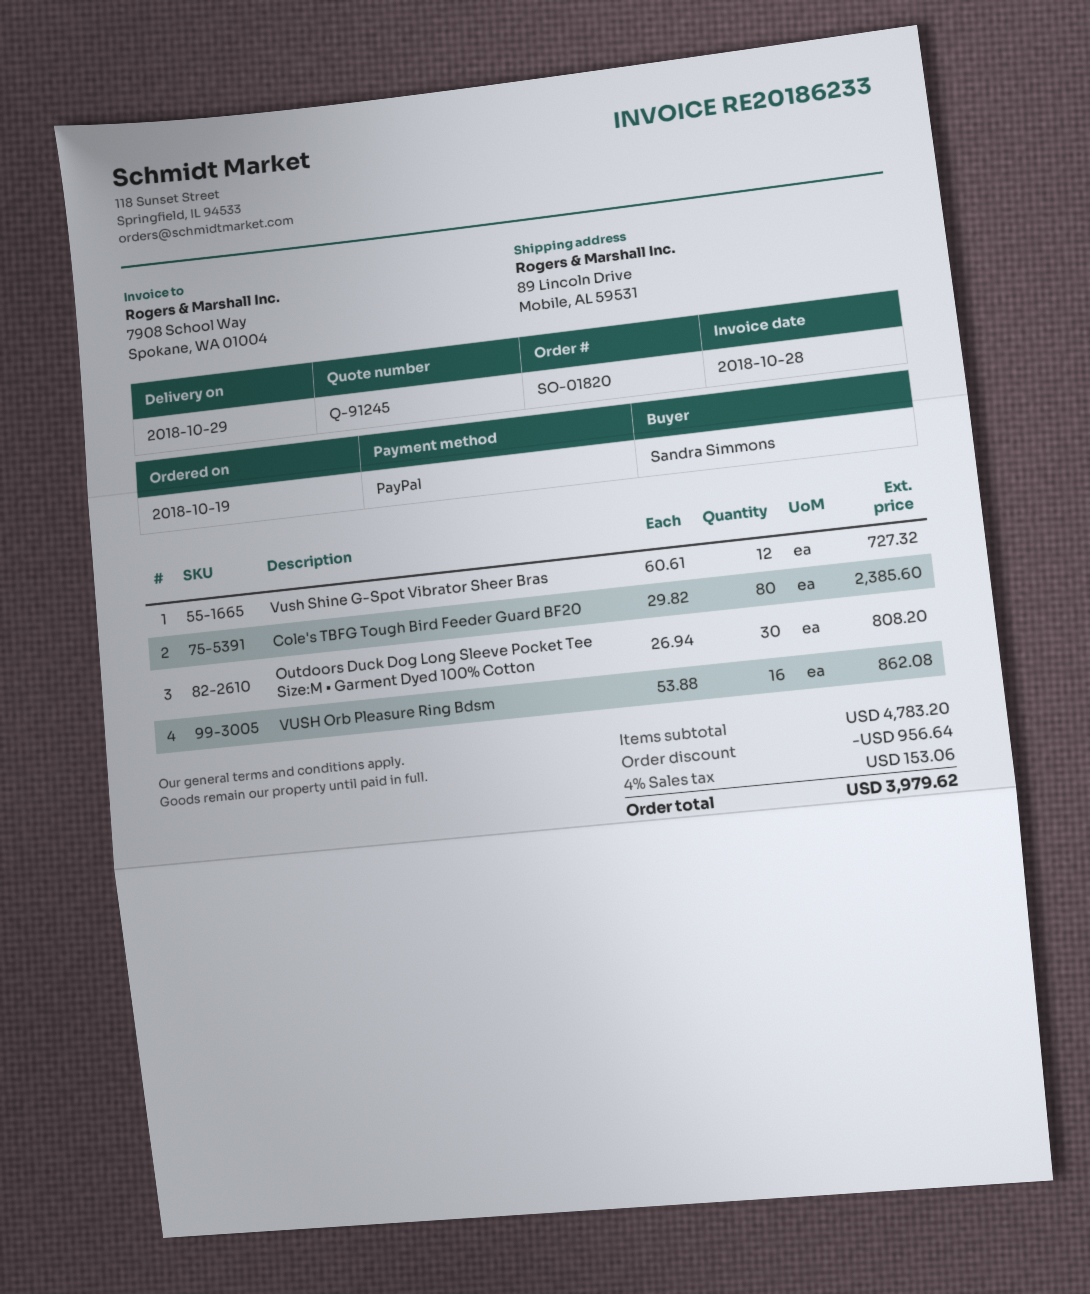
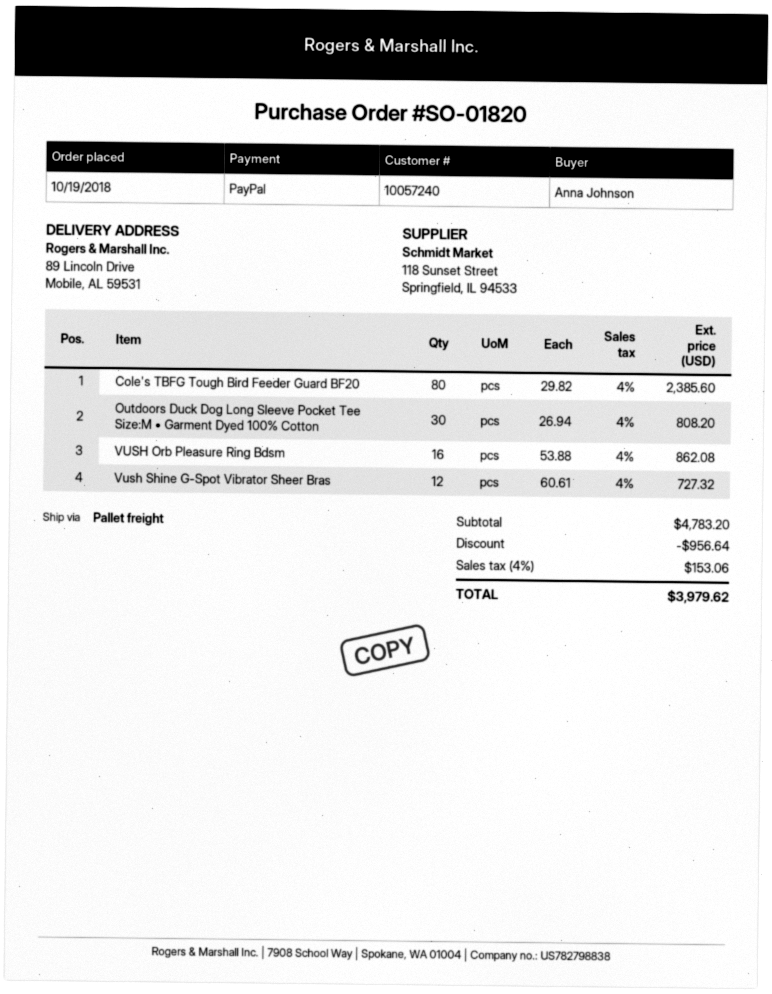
ordered by: Sandra Simmons -> Anna Johnson

